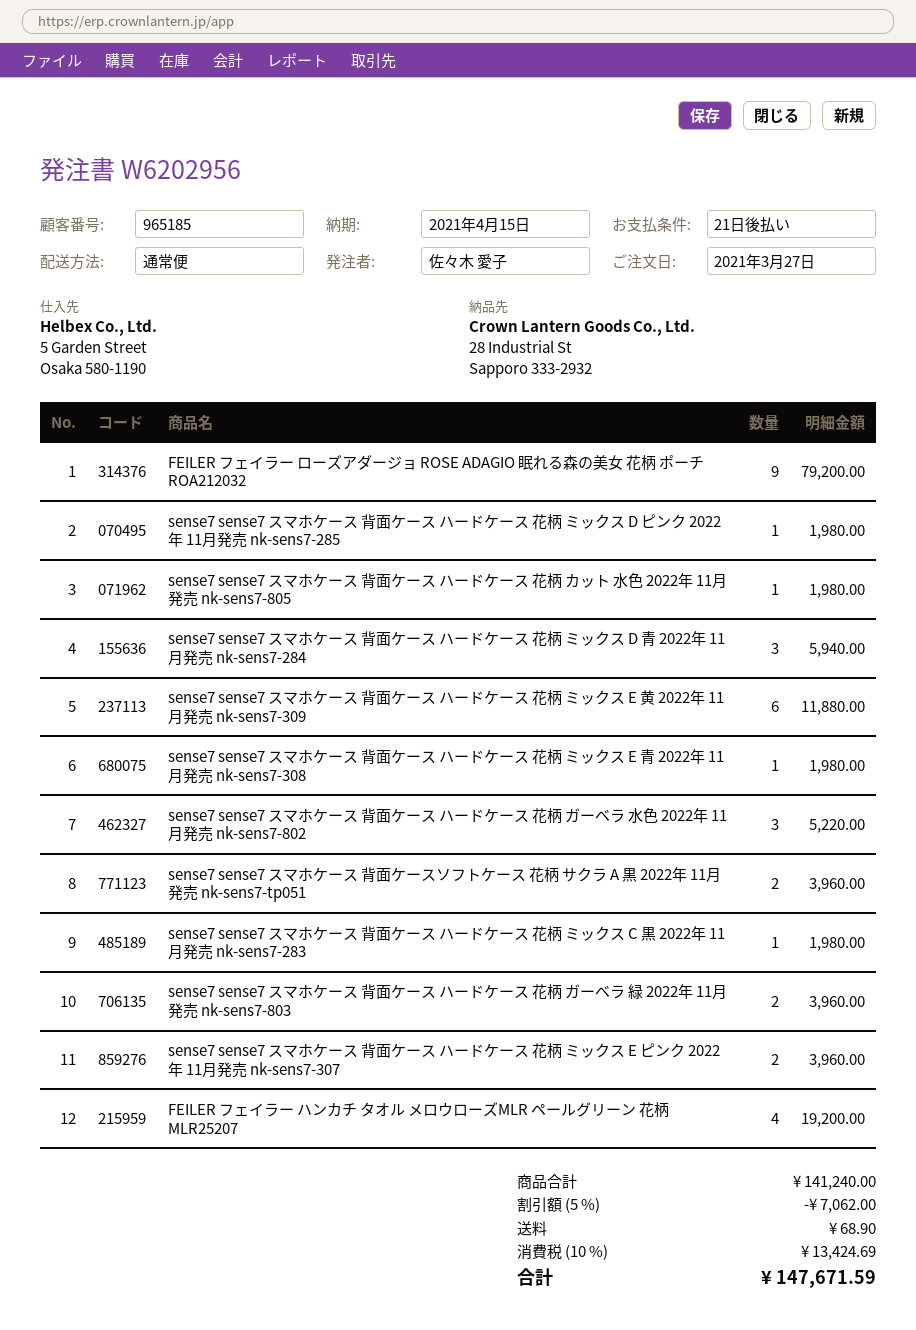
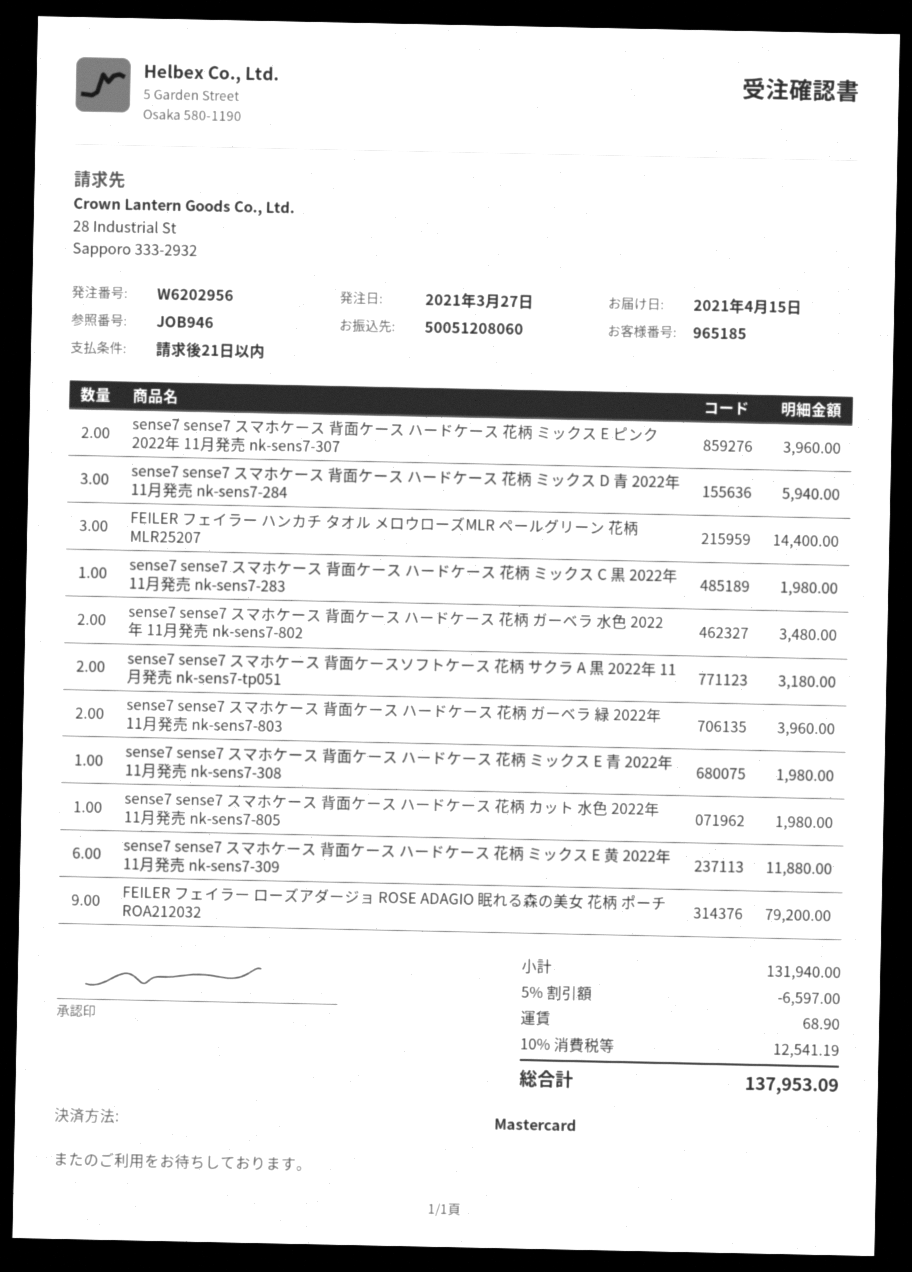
sense7 sense7 スマホケース 背面ケース ハードケース 花柄 ミックス D ピンク 2022年 11月発売 nk-sens7-285: 1 for 1980.00 -> none
sense7 sense7 スマホケース 背面ケース ハードケース 花柄 ガーベラ 水色 2022年 11月発売 nk-sens7-802: 3 for 5220.00 -> 2 for 3480.00
sense7 sense7 スマホケース 背面ケースソフトケース 花柄 サクラ A 黒 2022年 11月発売 nk-sens7-tp051: 2 for 3960.00 -> 2 for 3180.00
FEILER フェイラー ハンカチ タオル メロウローズMLR ペールグリーン 花柄 MLR25207: 4 for 19200.00 -> 3 for 14400.00
subtotal: 141240.00 -> 131940.00
discount: 5% = 7062.00 -> 5% = 6597.00
tax: 10% = 13424.69 -> 10% = 12541.19
total: 147671.59 -> 137953.09

